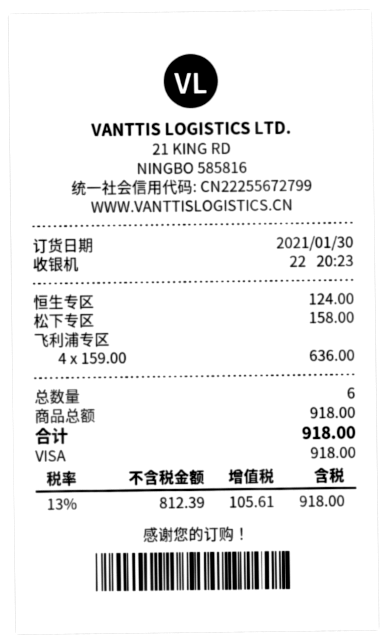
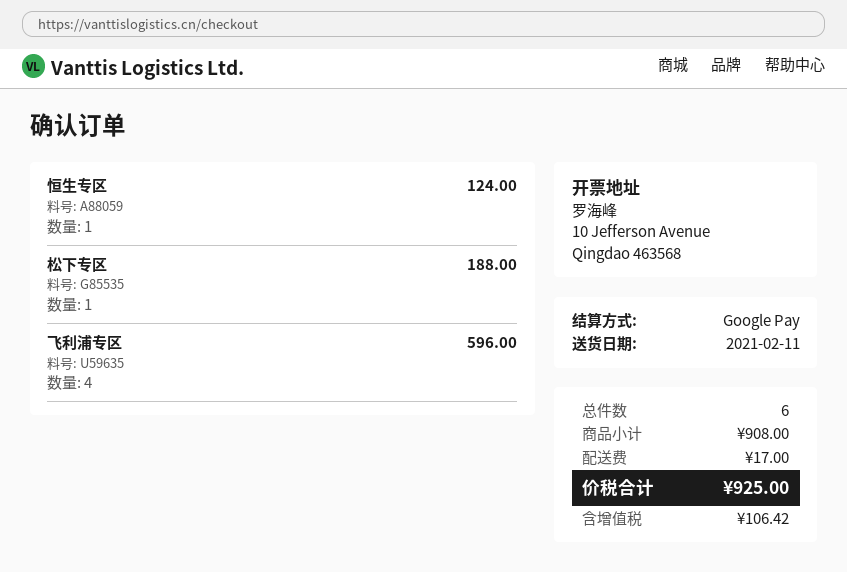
payment method: Visa -> Google Pay
松下专区: 1 for 158.00 -> 1 for 188.00
飞利浦专区: 4 for 636.00 -> 4 for 596.00
subtotal: 918.00 -> 908.00
shipping: none -> 17.00
tax: 105.61 -> 106.42
total: 918.00 -> 925.00

